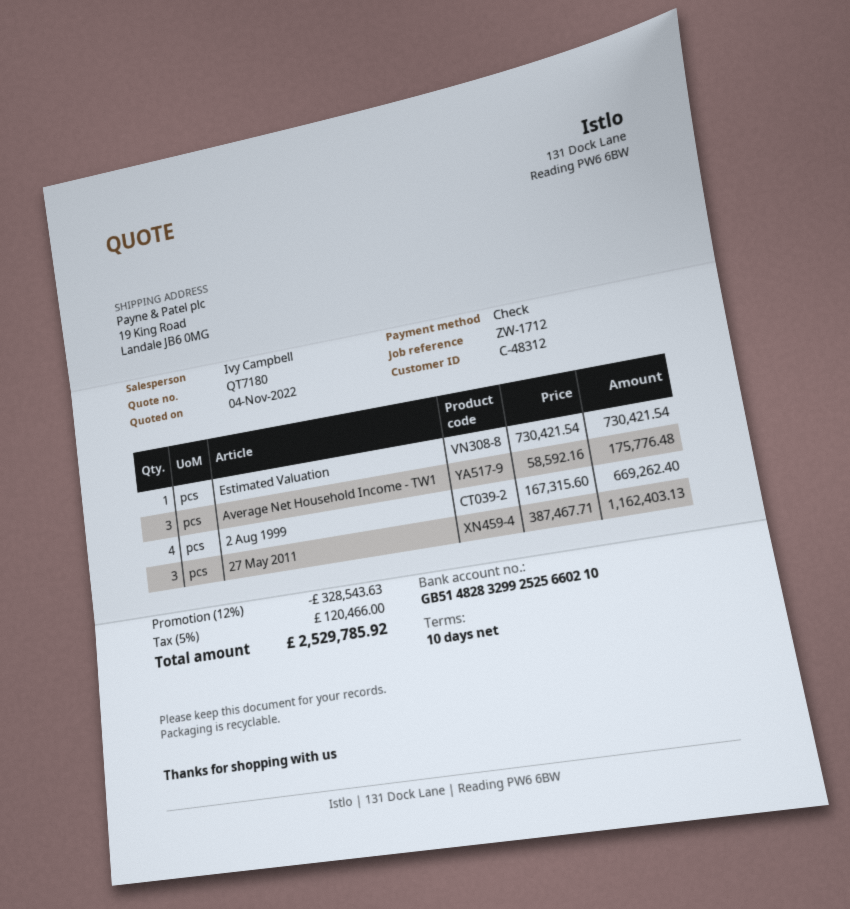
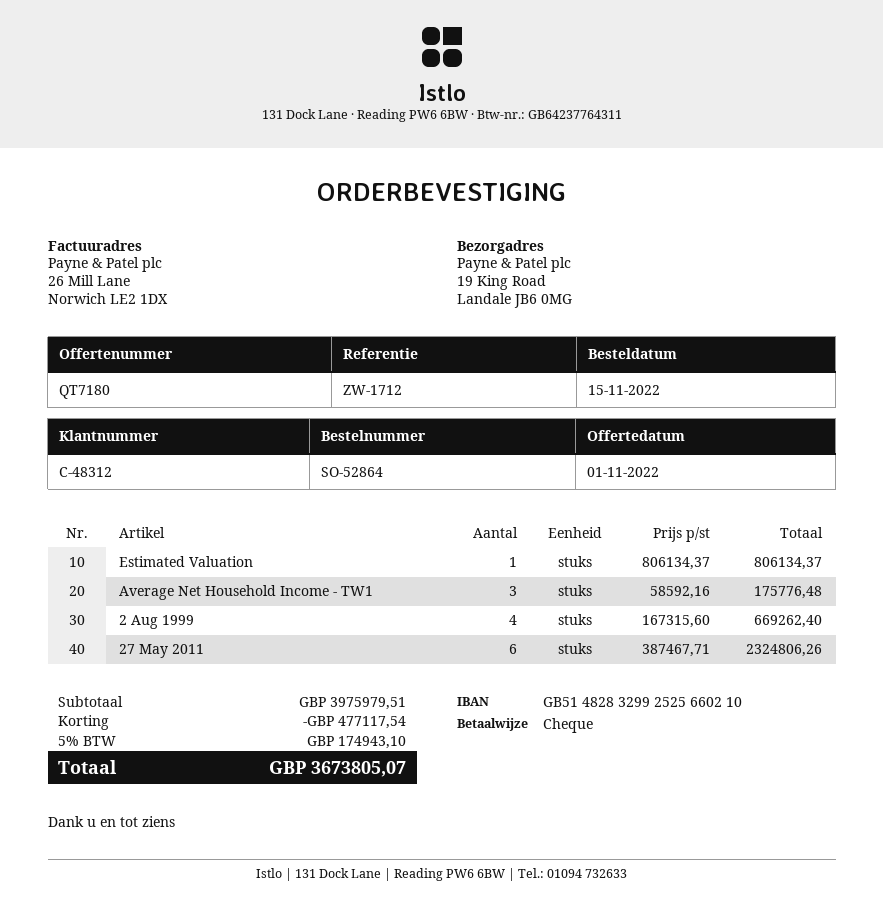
quote date: 2022-11-04 -> 2022-11-01
Estimated Valuation: 1 x 730421.54 = 730421.54 -> 1 x 806134.37 = 806134.37
27 May 2011: 3 x 387467.71 = 1162403.13 -> 6 x 387467.71 = 2324806.26
discount: 328543.63 -> 477117.54
tax: 5% = 120466.00 -> 5% = 174943.10
total: 2529785.92 -> 3673805.07

